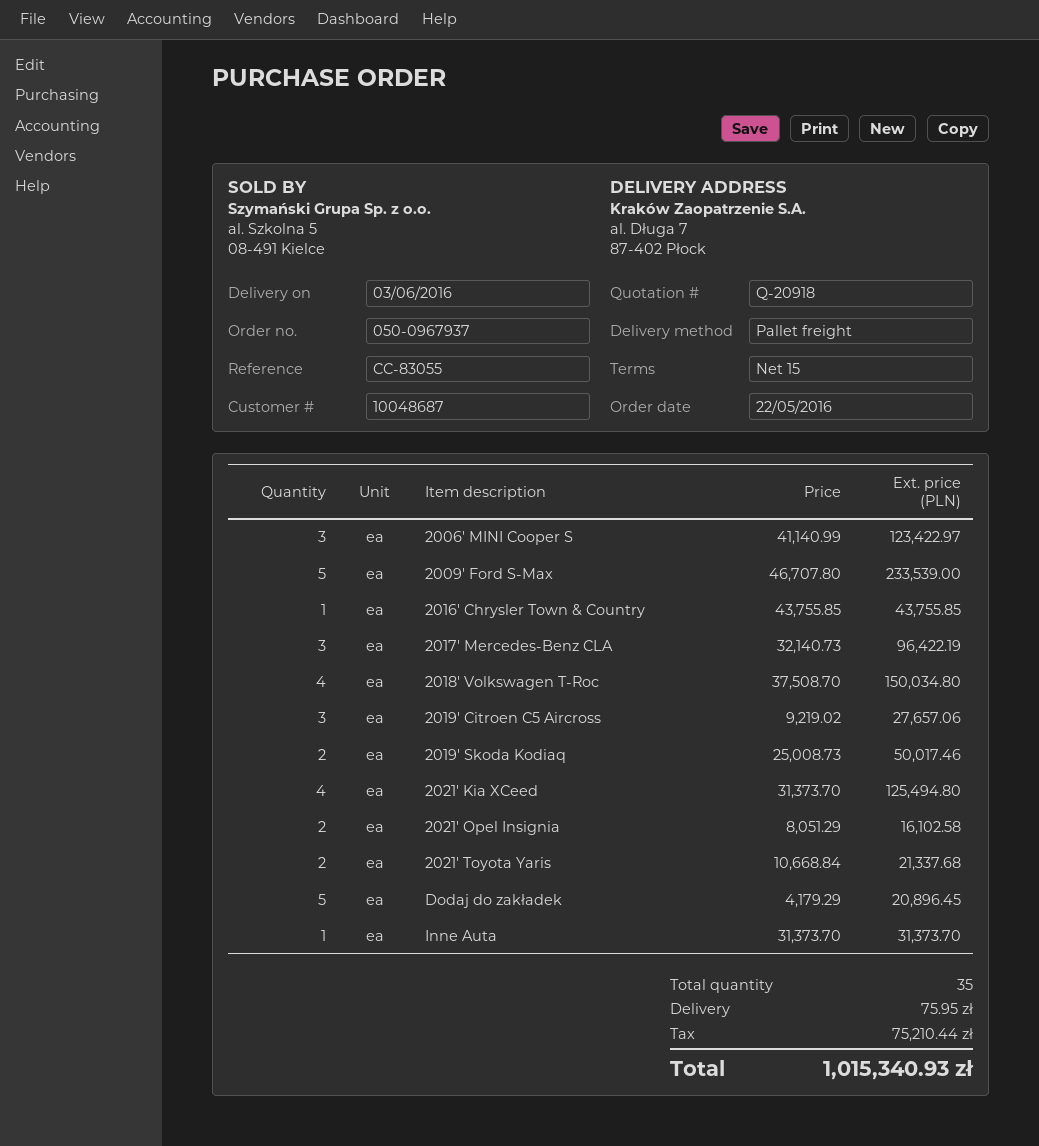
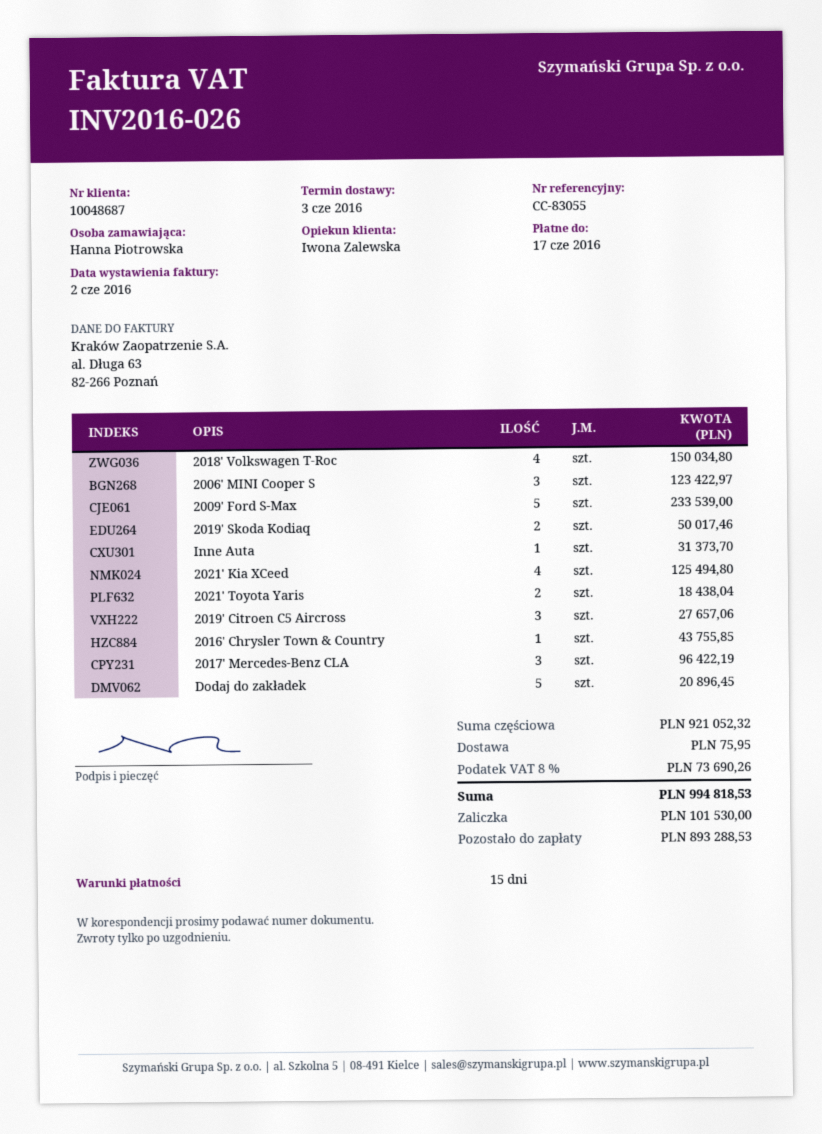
2021' Opel Insignia: 2 for 16102.58 -> none
2021' Toyota Yaris: 2 for 21337.68 -> 2 for 18438.04
tax: 75210.44 -> 73690.26
total: 1015340.93 -> 994818.53

